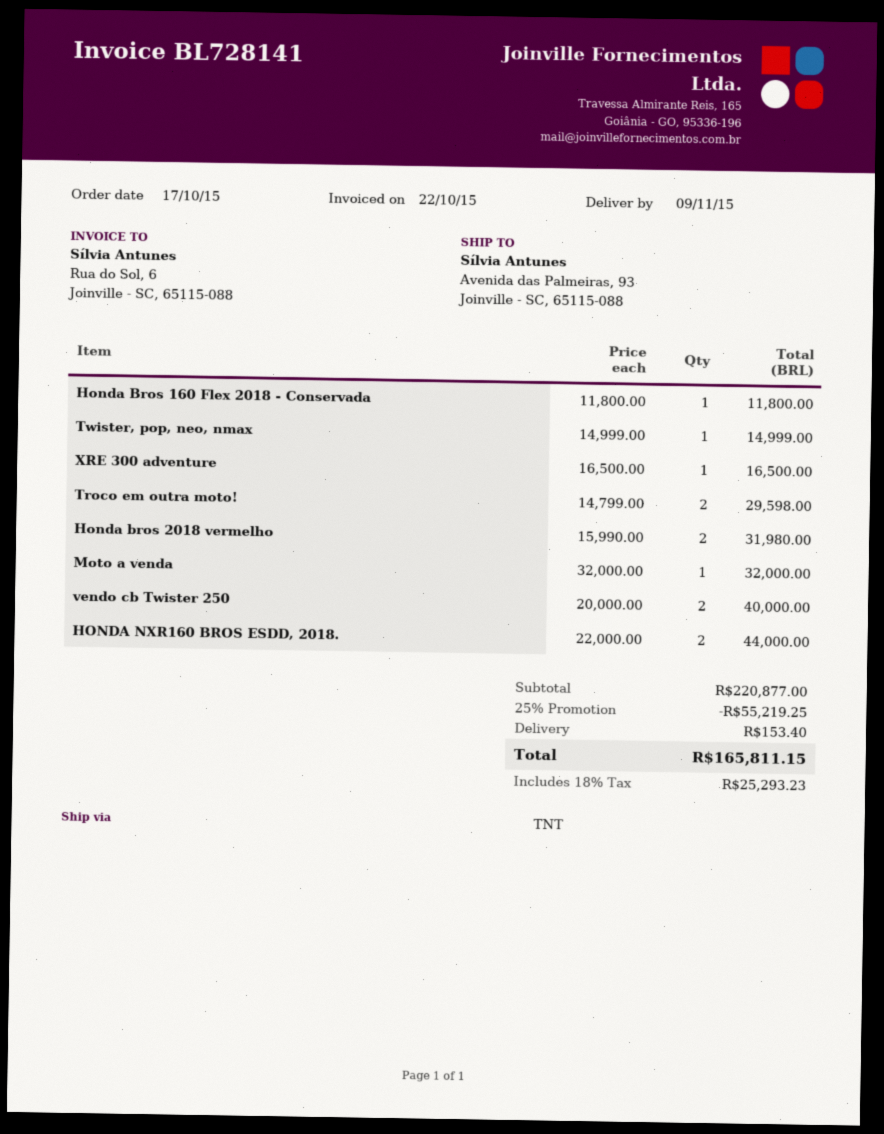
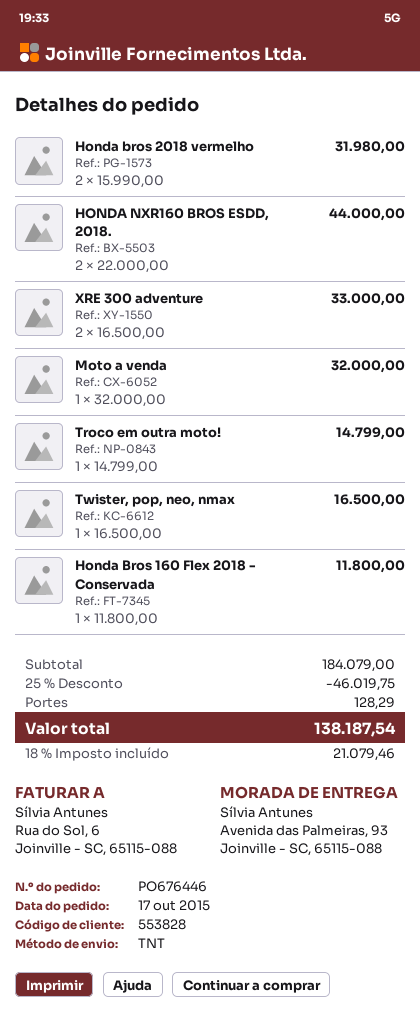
Twister, pop, neo, nmax: 1 x 14999.00 = 14999.00 -> 1 x 16500.00 = 16500.00
XRE 300 adventure: 1 x 16500.00 = 16500.00 -> 2 x 16500.00 = 33000.00
Troco em outra moto!: 2 x 14799.00 = 29598.00 -> 1 x 14799.00 = 14799.00
vendo cb Twister 250: 2 x 20000.00 = 40000.00 -> none
subtotal: 220877.00 -> 184079.00
discount: 25% = 55219.25 -> 25% = 46019.75
shipping: 153.40 -> 128.29
tax: 18% = 25293.23 -> 18% = 21079.46
total: 165811.15 -> 138187.54

